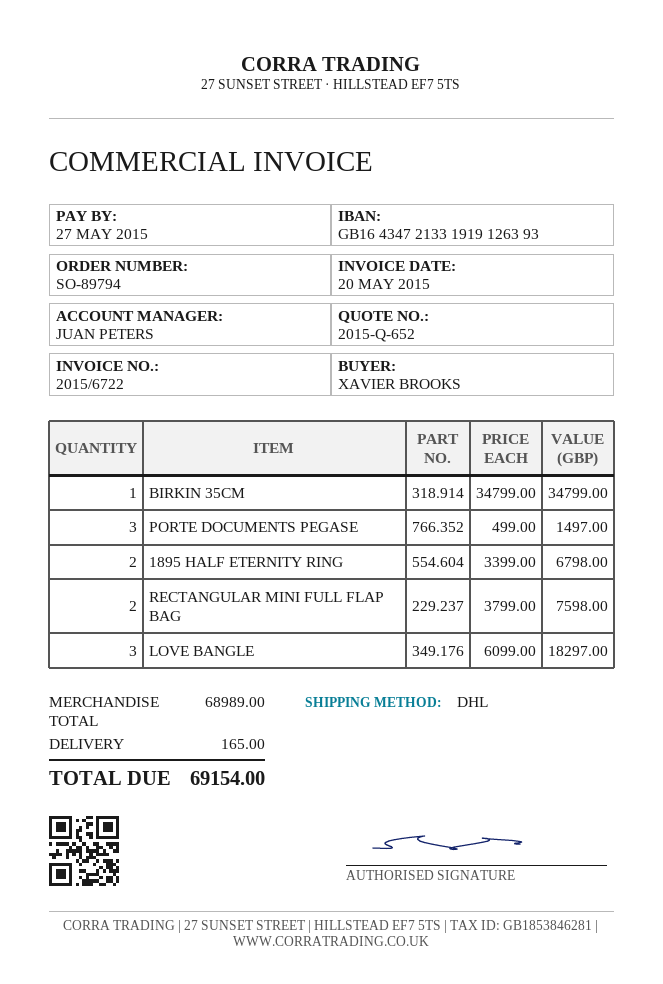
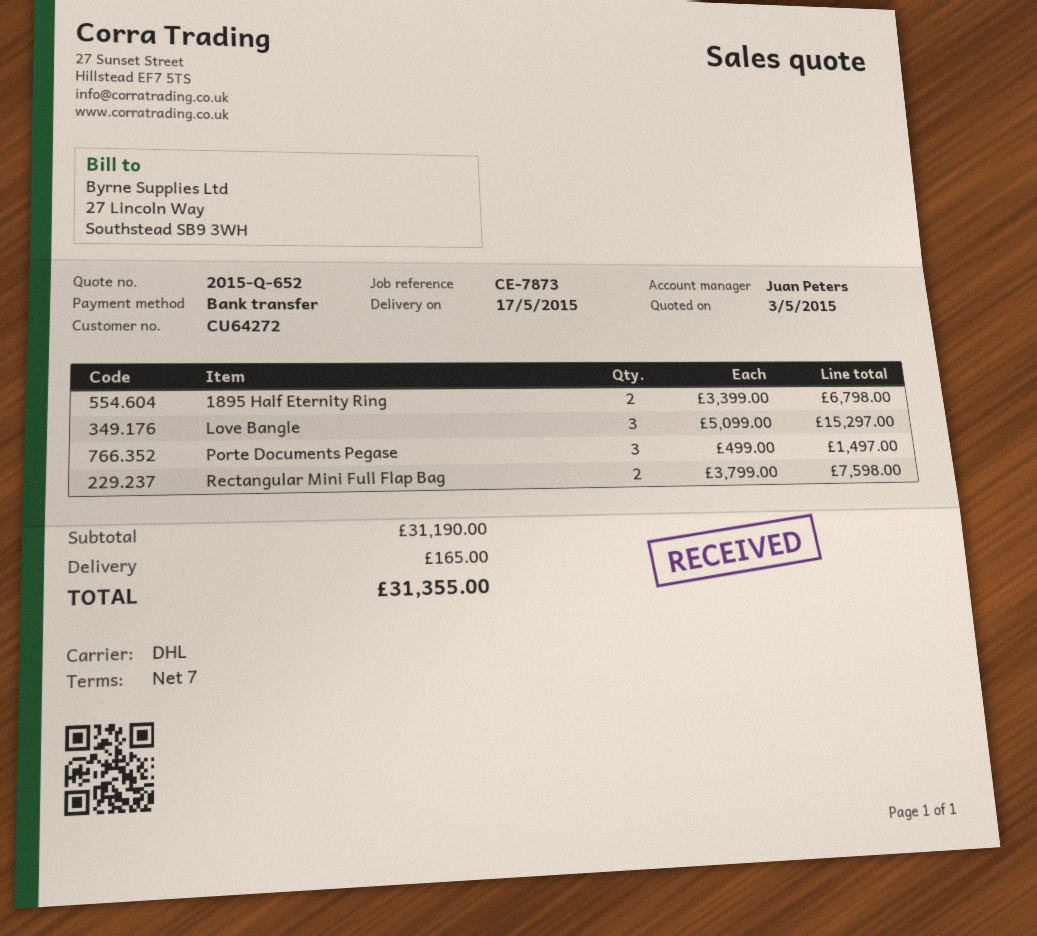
BIRKIN 35CM: 1 x 34799.00 = 34799.00 -> none
LOVE BANGLE: 3 x 6099.00 = 18297.00 -> 3 x 5099.00 = 15297.00
subtotal: 68989.00 -> 31190.00
total: 69154.00 -> 31355.00

